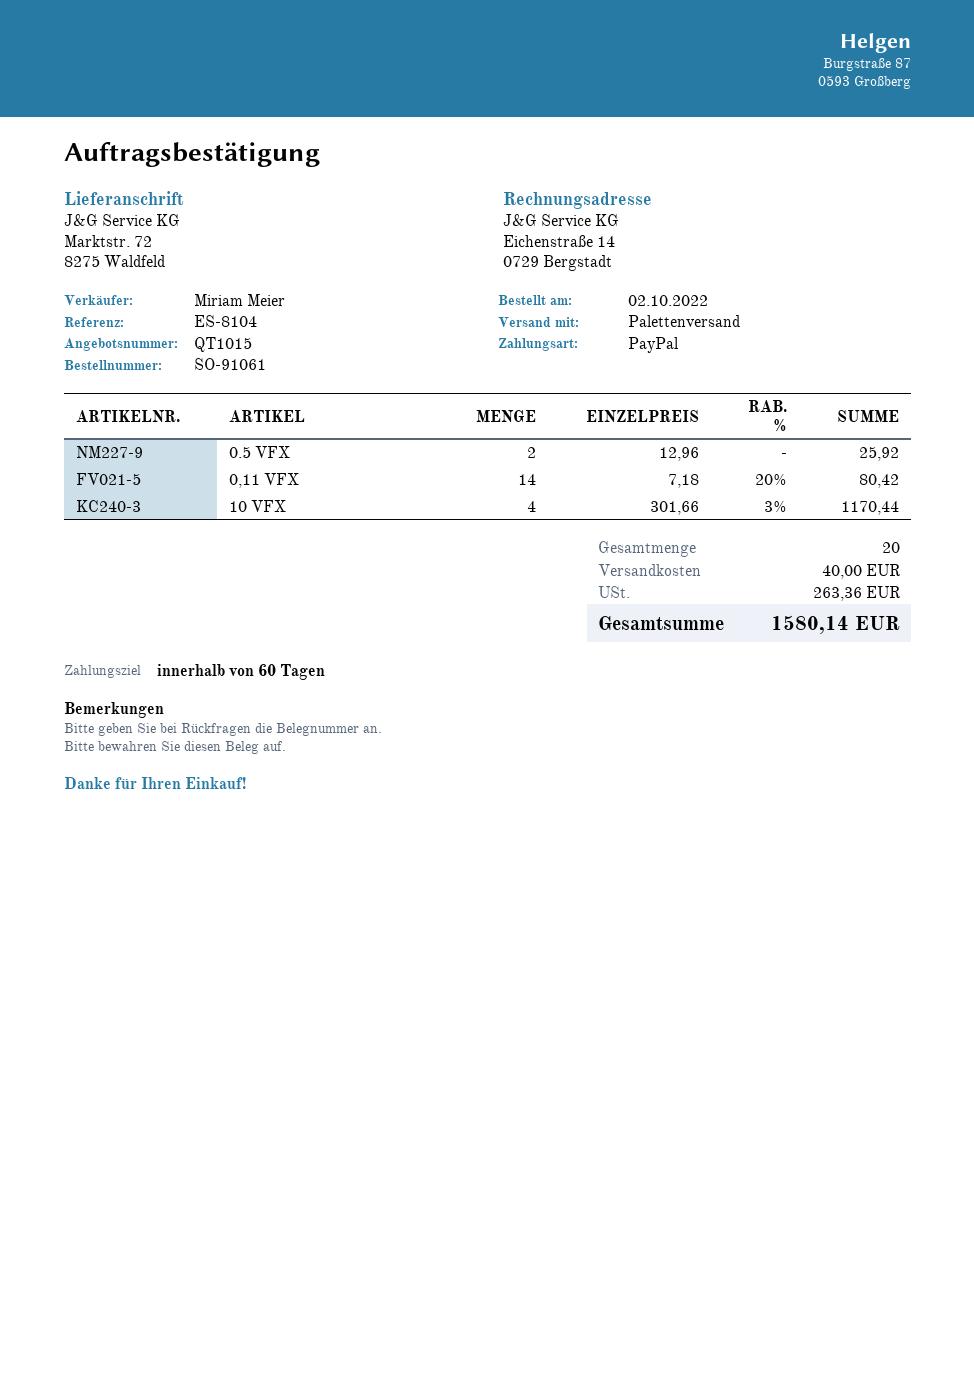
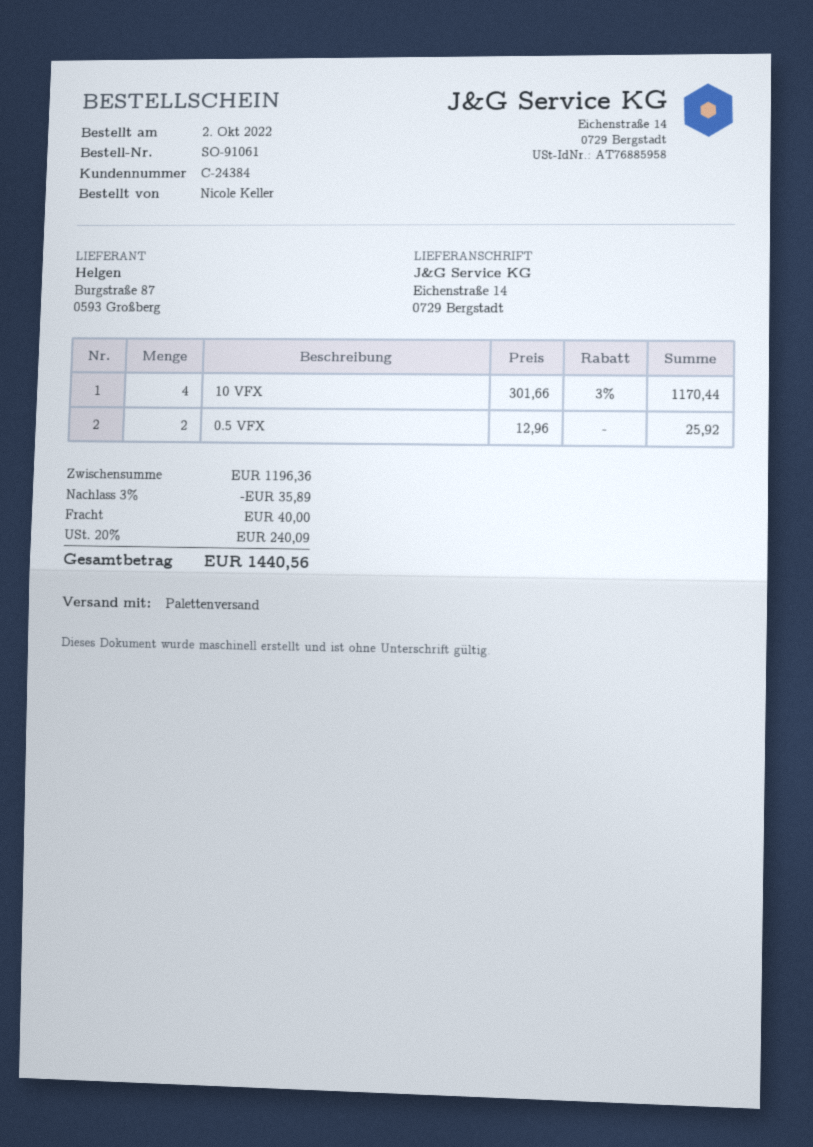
ship to: Marktstr. 72, 8275 Waldfeld -> Eichenstraße 14, 0729 Bergstadt
0,11 VFX: 14 x 7.18 - 20% = 80.42 -> none
discount: none -> 3% = 35.89
tax: 263.36 -> 240.09
total: 1580.14 -> 1440.56

